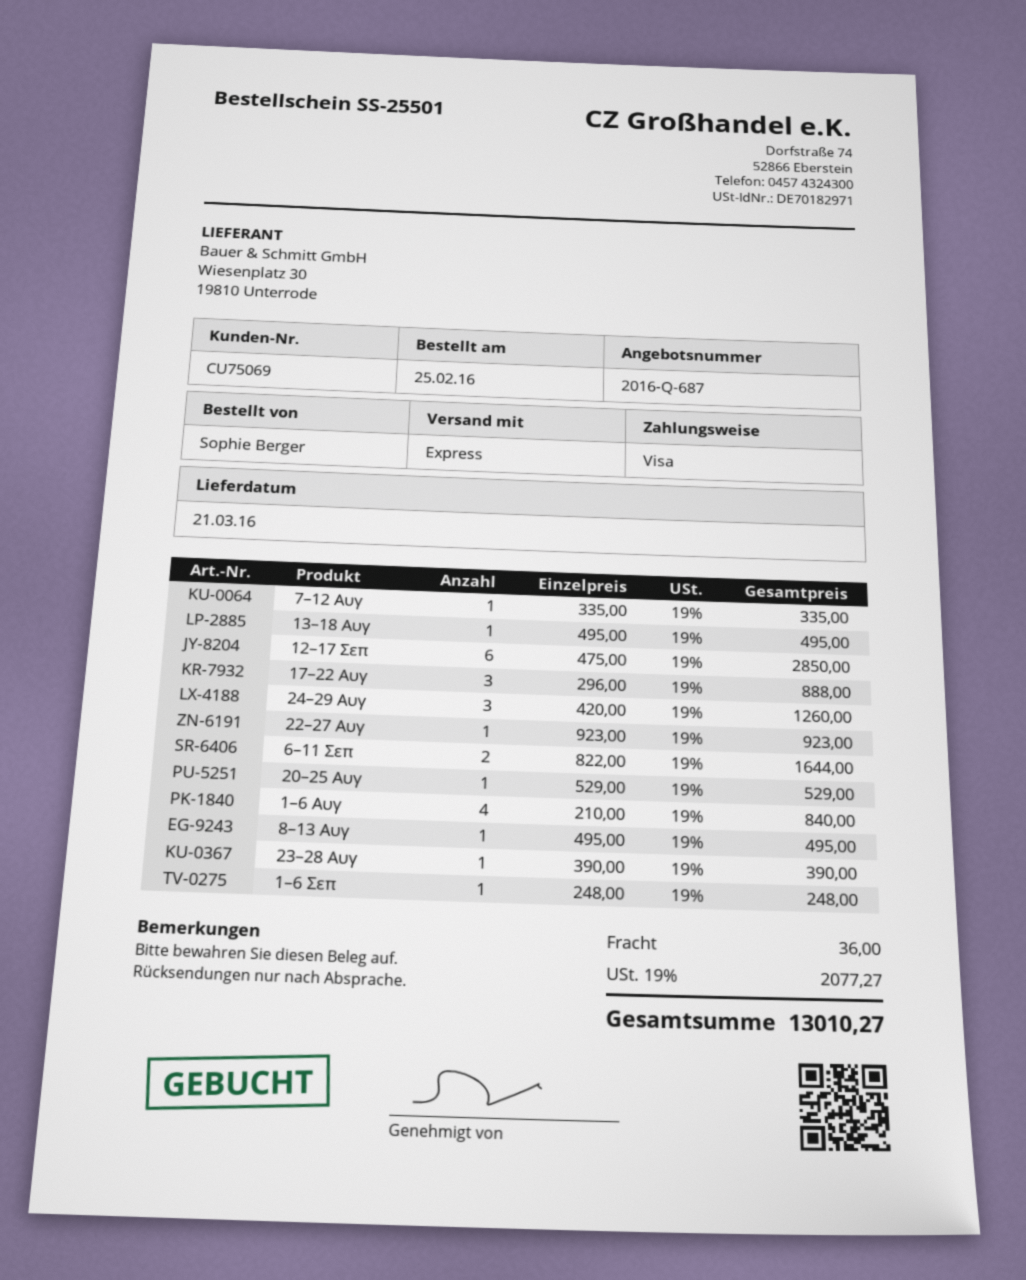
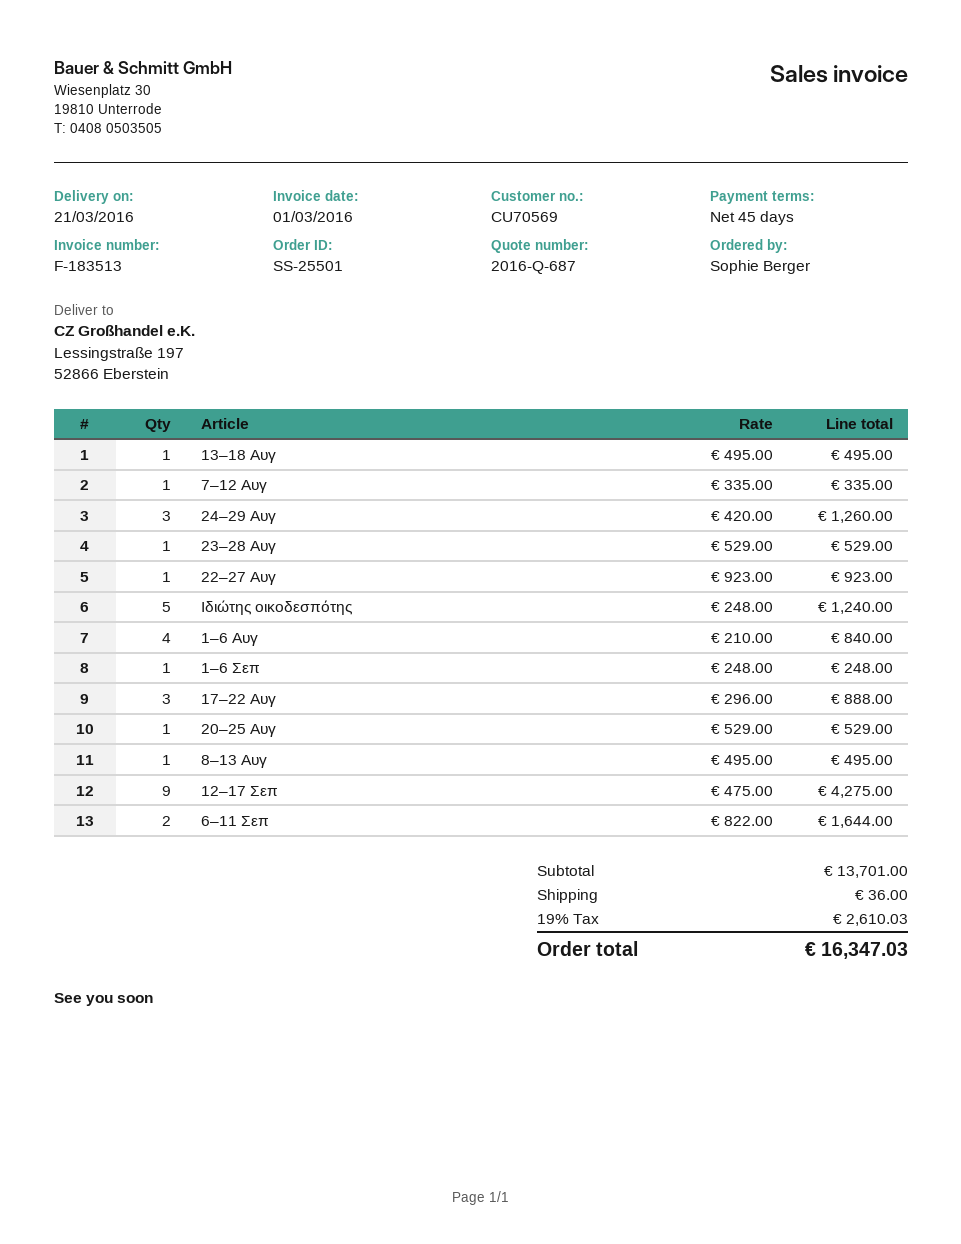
customer number: CU75069 -> CU70569
12–17 Σεπ: 6 x 475.00 = 2850.00 -> 9 x 475.00 = 4275.00
23–28 Αυγ: 1 x 390.00 = 390.00 -> 1 x 529.00 = 529.00
Ιδιώτης οικοδεσπότης: none -> 5 x 248.00 = 1240.00
tax: 19% = 2077.27 -> 19% = 2610.03
total: 13010.27 -> 16347.03

